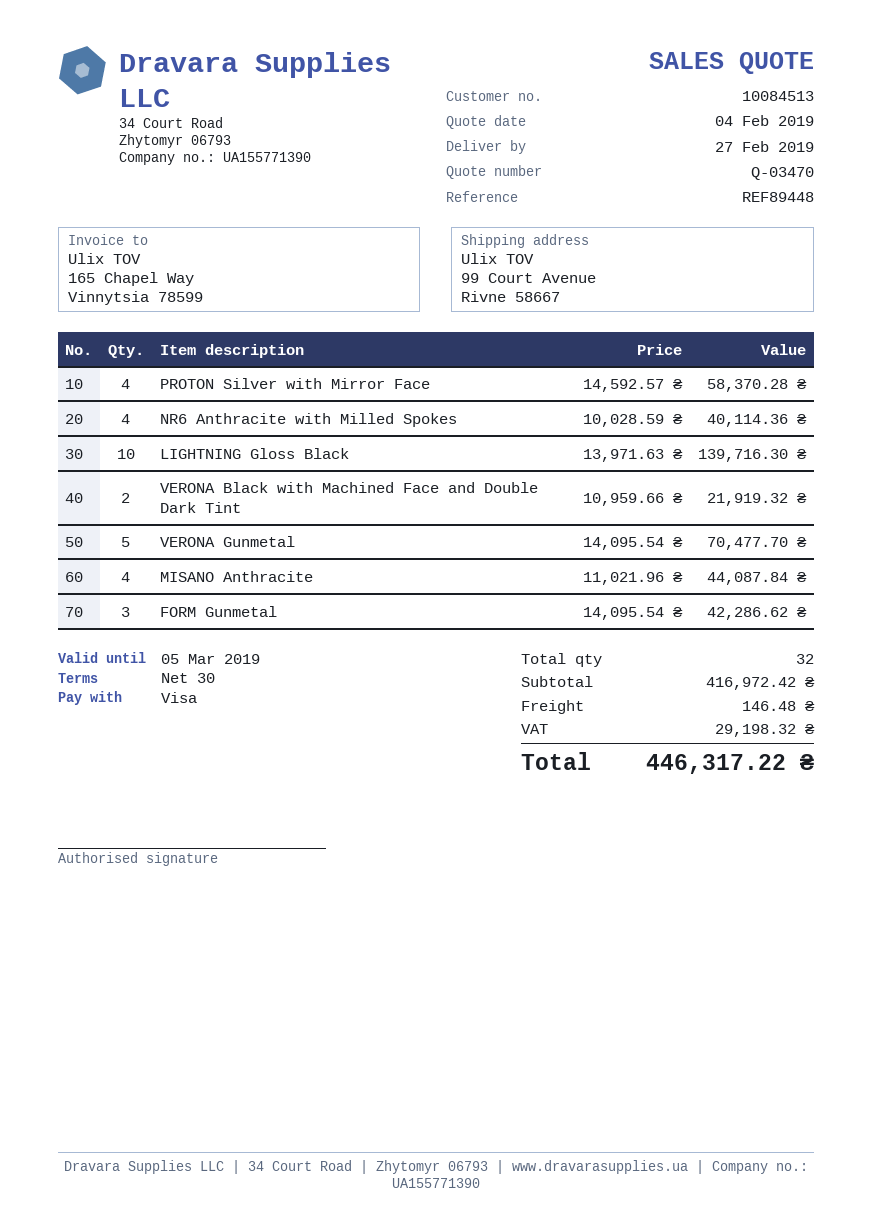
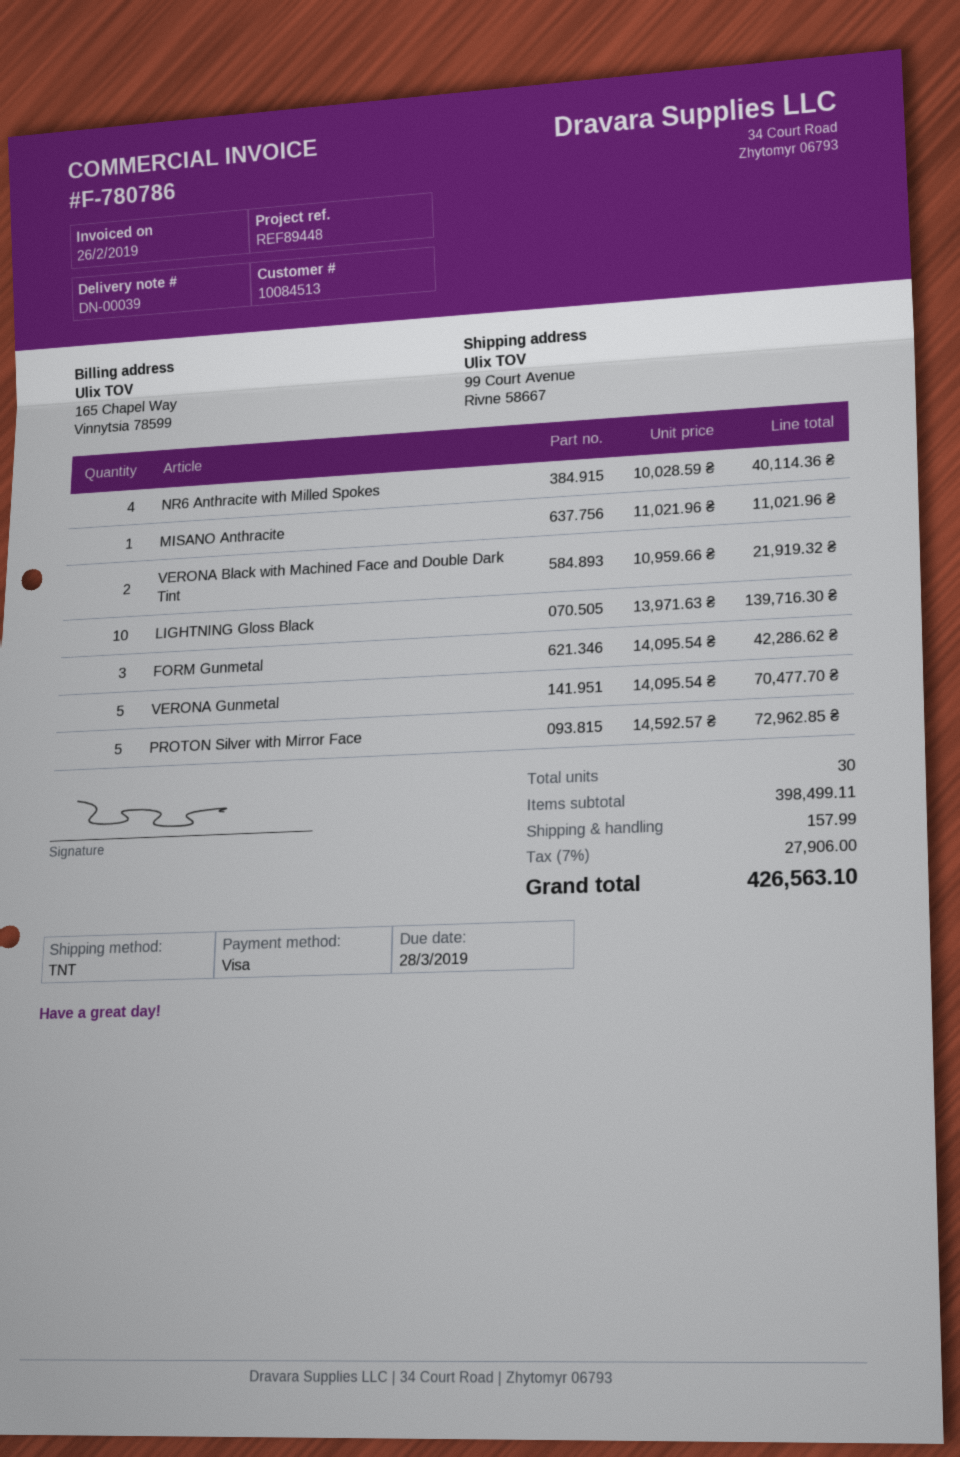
PROTON Silver with Mirror Face: 4 x 14592.57 = 58370.28 -> 5 x 14592.57 = 72962.85
MISANO Anthracite: 4 x 11021.96 = 44087.84 -> 1 x 11021.96 = 11021.96
total quantity: 32 -> 30
subtotal: 416972.42 -> 398499.11
shipping: 146.48 -> 157.99
tax: 29198.32 -> 27906.00
total: 446317.22 -> 426563.10

